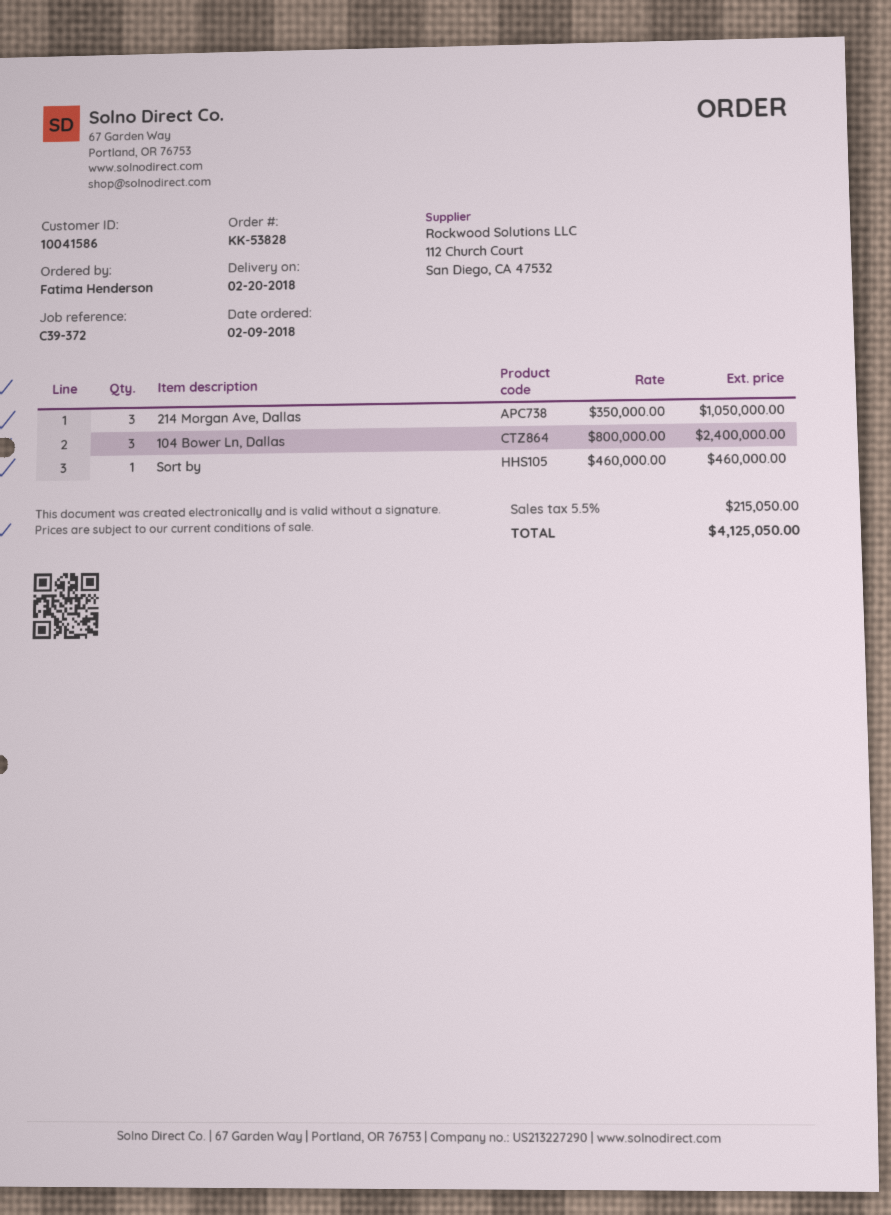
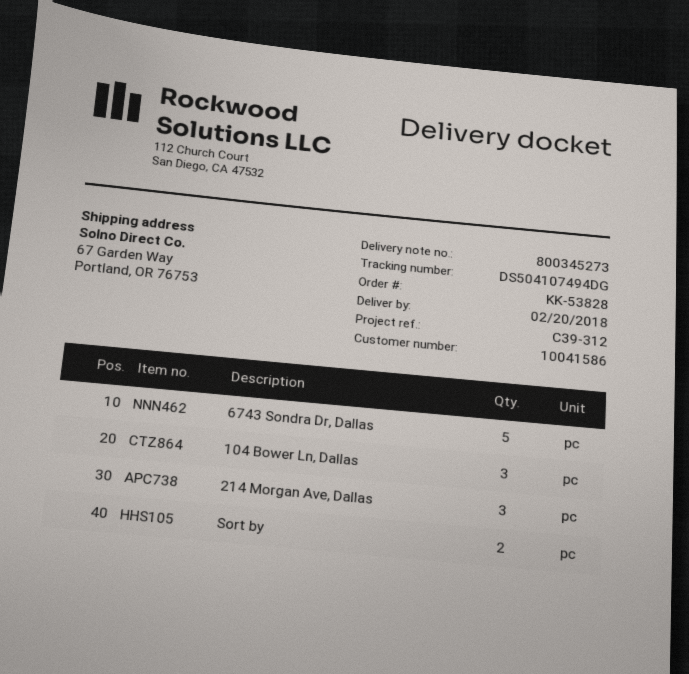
reference: C39-372 -> C39-312
Sort by: 1 -> 2
6743 Sondra Dr, Dallas: none -> 5

